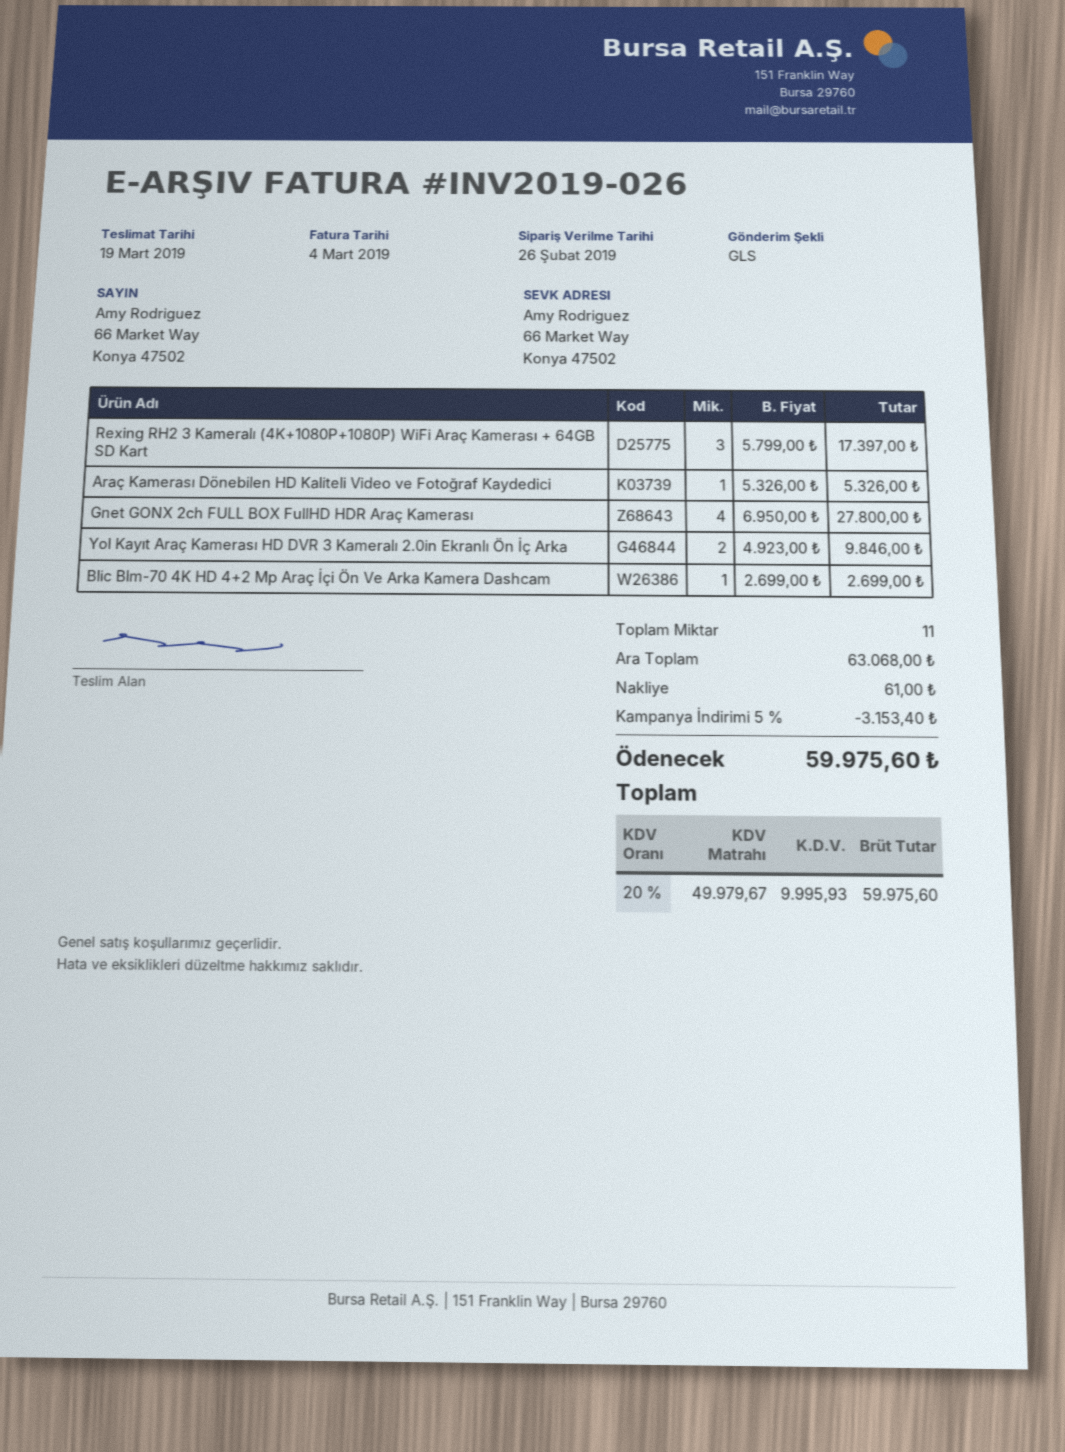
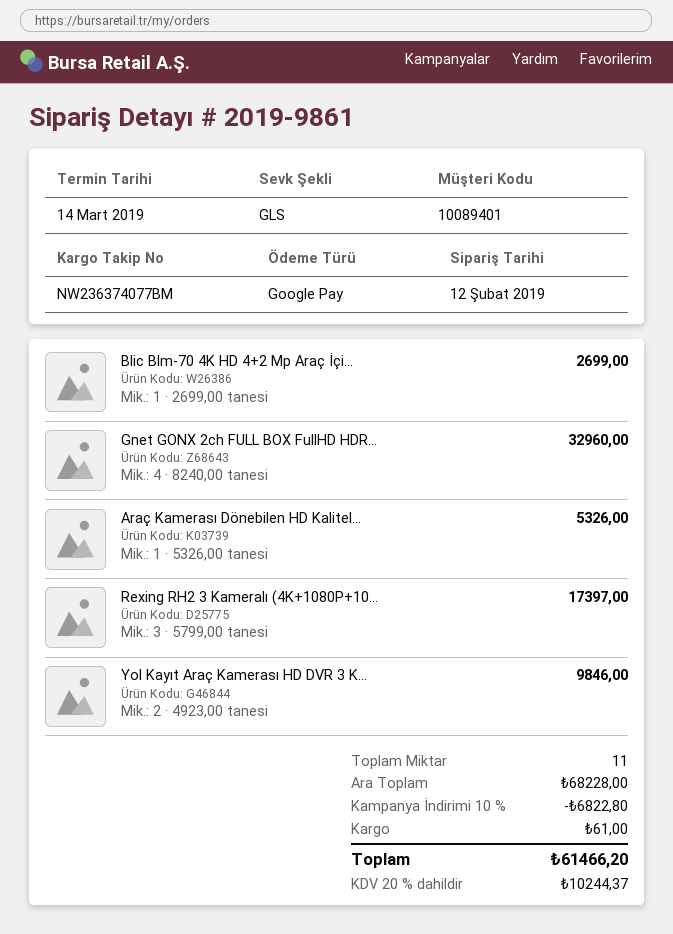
order date: 2019-02-26 -> 2019-02-12
delivery date: 2019-03-19 -> 2019-03-14
Gnet GONX 2ch FULL BOX FullHD HDR Araç Kamerası: 4 x 6950.00 = 27800.00 -> 4 x 8240.00 = 32960.00
subtotal: 63068.00 -> 68228.00
discount: 5% = 3153.40 -> 10% = 6822.80
tax: 20% = 9995.93 -> 20% = 10244.37
total: 59975.60 -> 61466.20

